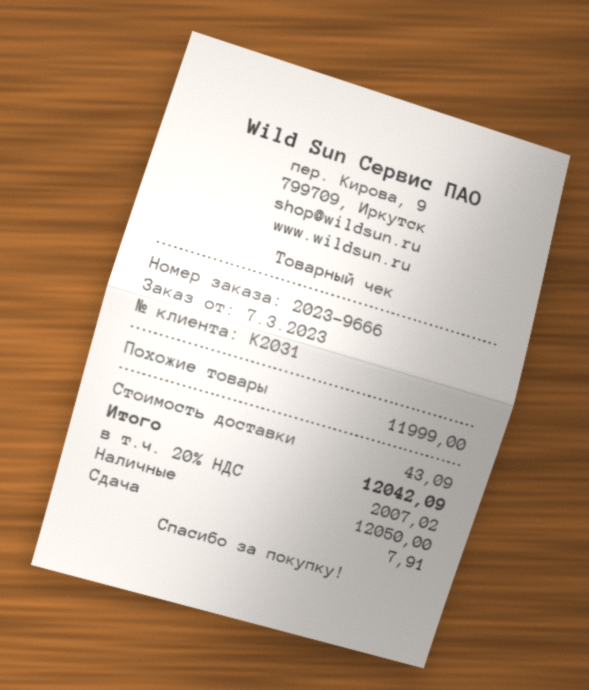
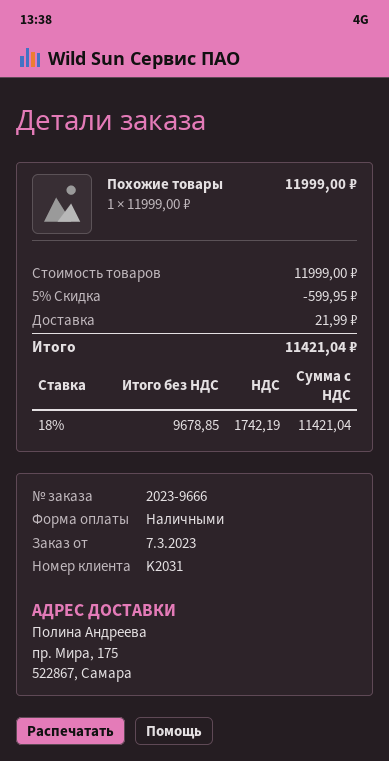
discount: none -> 5% = 599.95
shipping: 43.09 -> 21.99
tax: 20% = 2007.02 -> 18% = 1742.19
total: 12042.09 -> 11421.04

